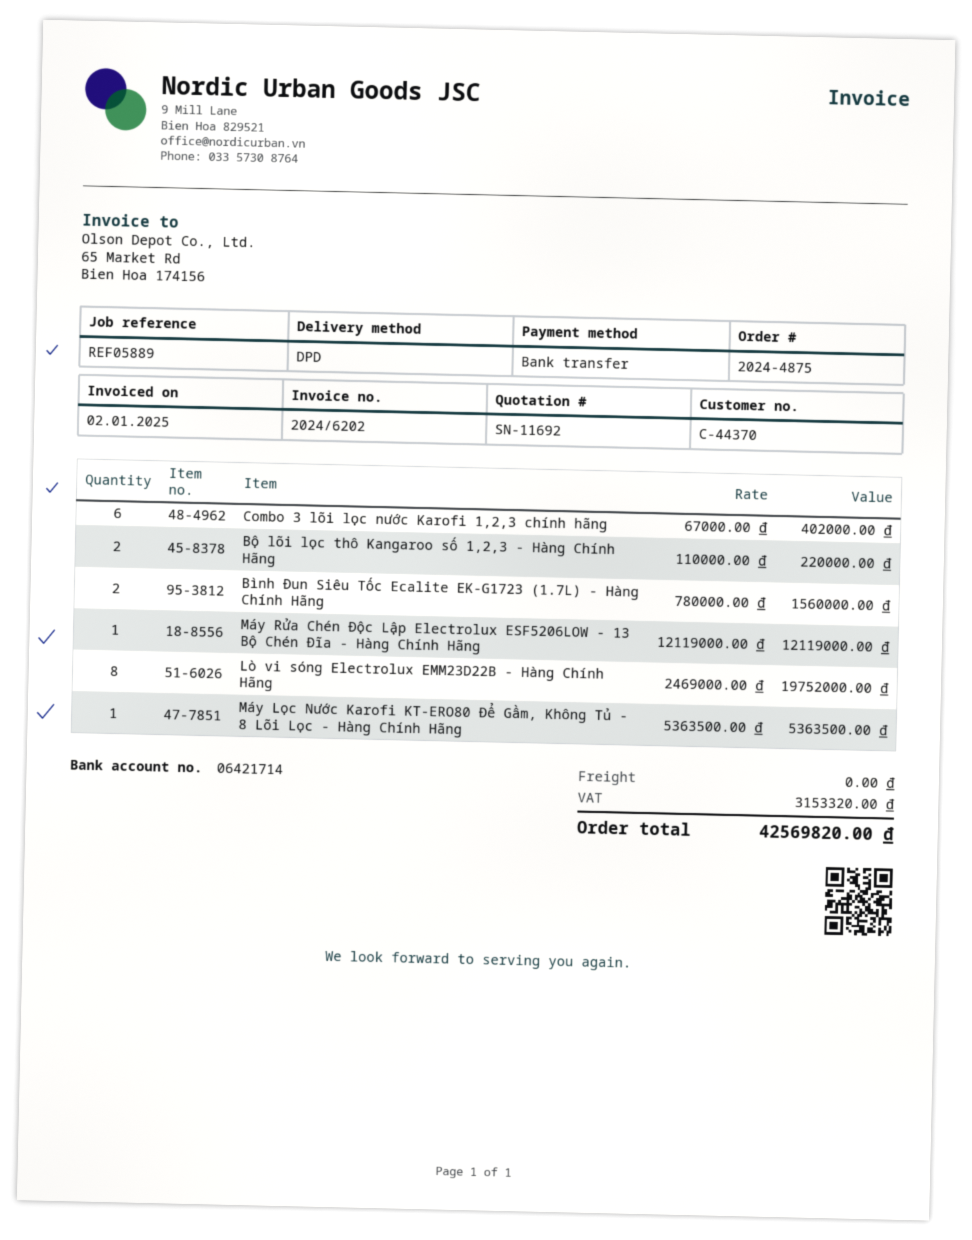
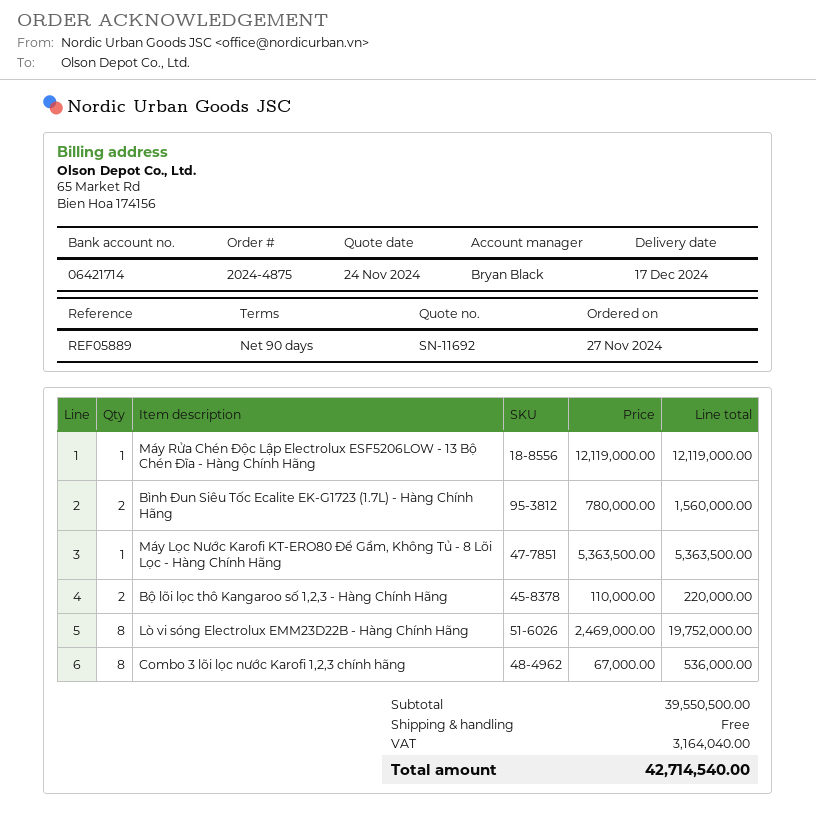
Combo 3 lõi lọc nước Karofi 1,2,3 chính hãng: 6 x 67000.00 = 402000.00 -> 8 x 67000.00 = 536000.00
tax: 3153320.00 -> 3164040.00
total: 42569820.00 -> 42714540.00

